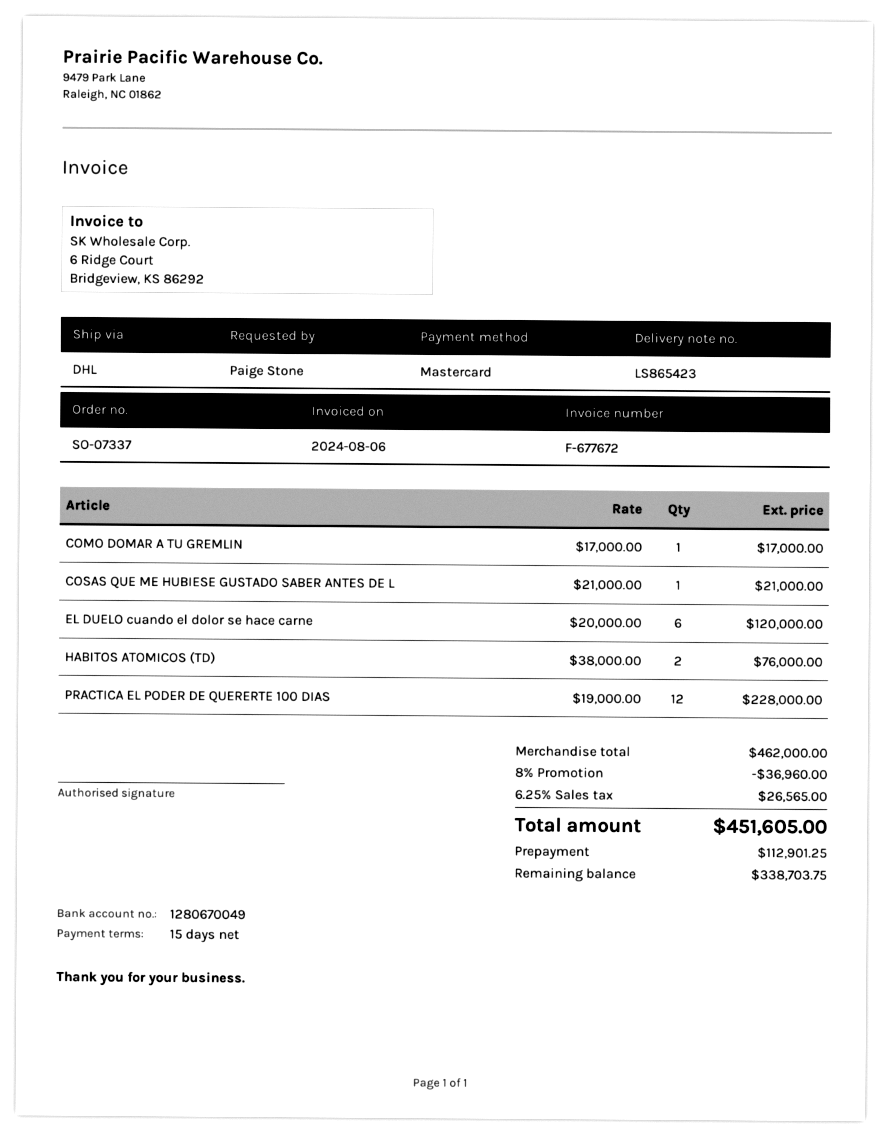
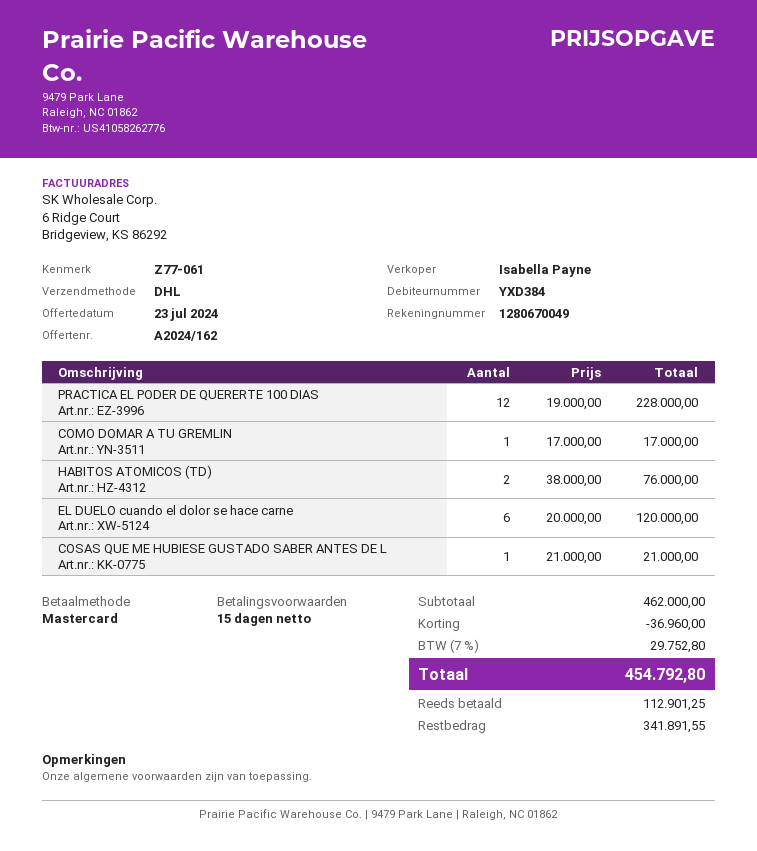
tax: 6.25% = 26565.00 -> 7% = 29752.80
total: 451605.00 -> 454792.80
balance: 338703.75 -> 341891.55

